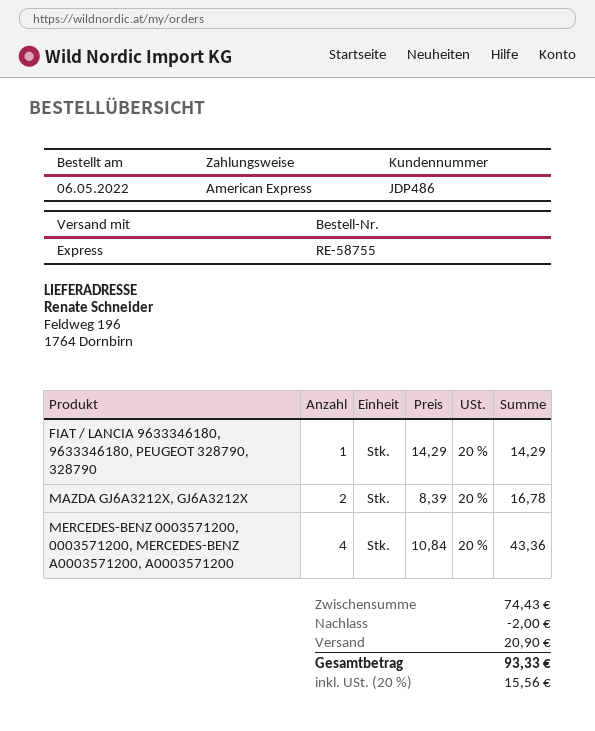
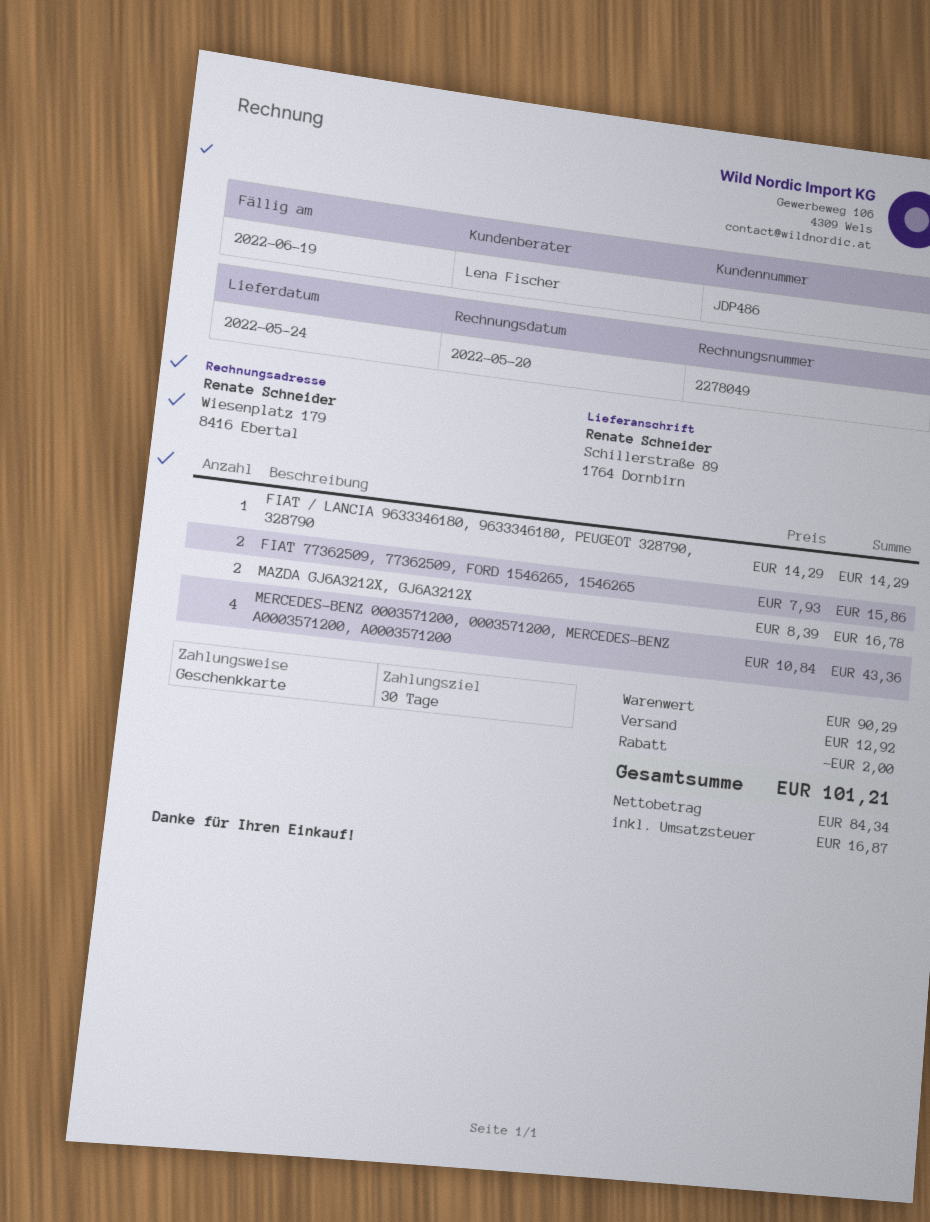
payment method: American Express -> gift card
ship to: Feldweg 196, 1764 Dornbirn -> Schillerstraße 89, 1764 Dornbirn
FIAT 77362509, 77362509, FORD 1546265, 1546265: none -> 2 x 7.93 = 15.86
subtotal: 74.43 -> 90.29
shipping: 20.90 -> 12.92
tax: 15.56 -> 16.87
total: 93.33 -> 101.21

